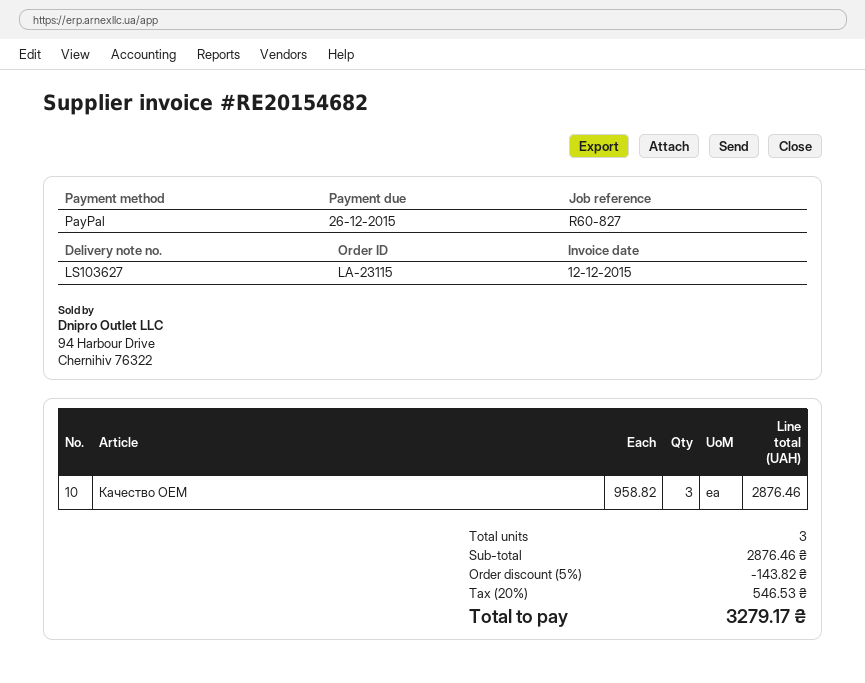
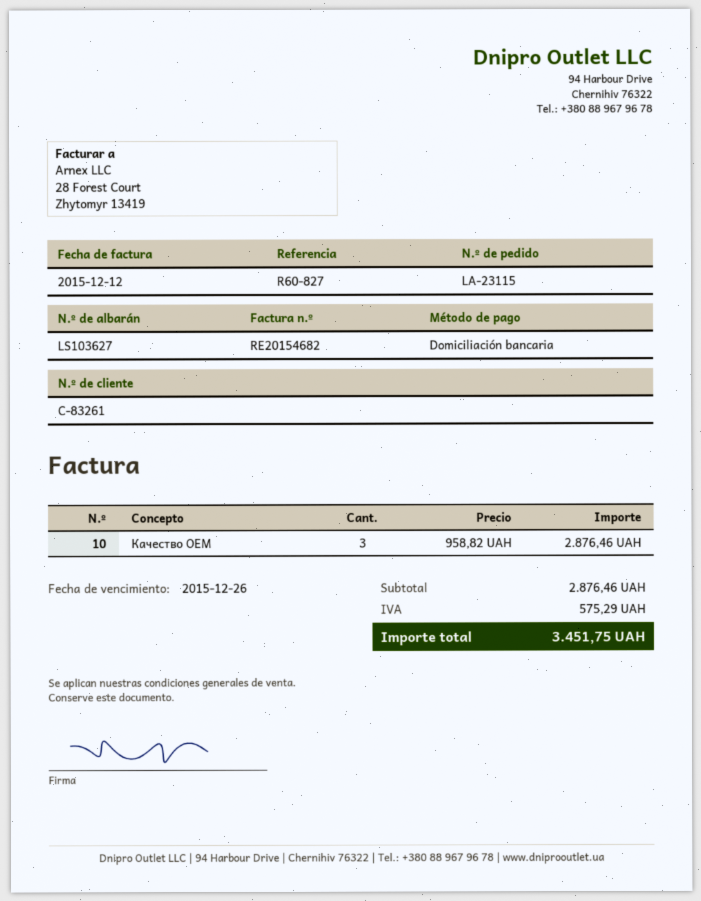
payment method: PayPal -> direct debit
discount: 5% = 143.82 -> none
tax: 546.53 -> 575.29
total: 3279.17 -> 3451.75

